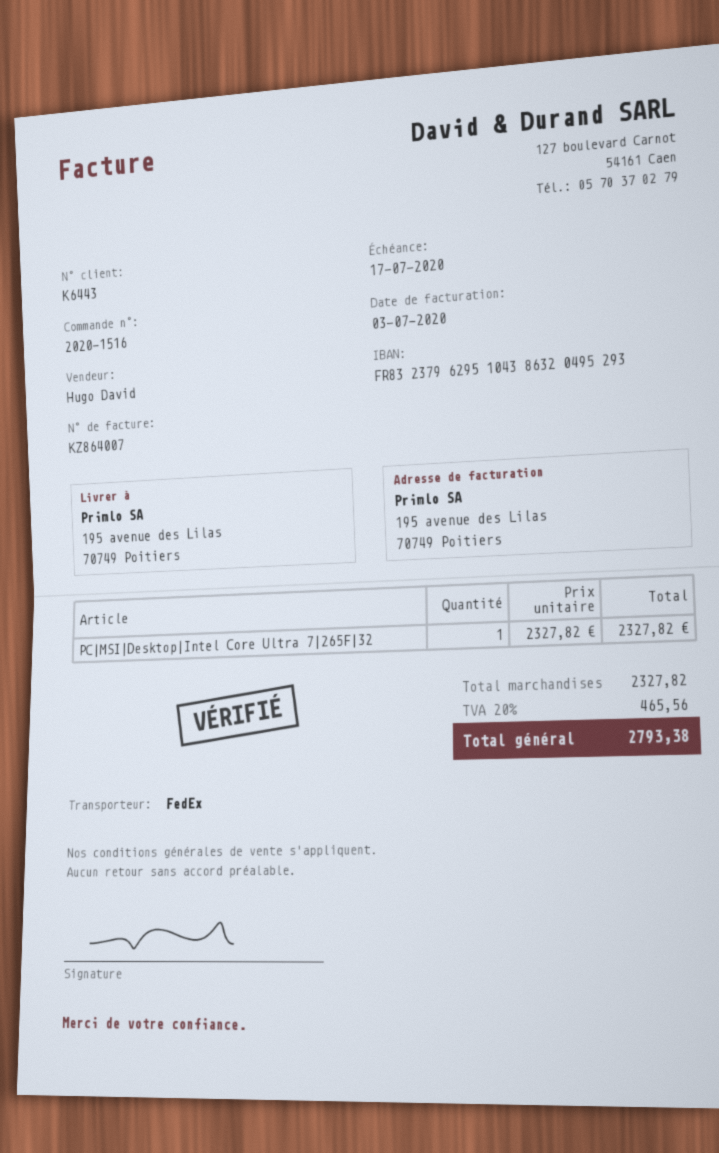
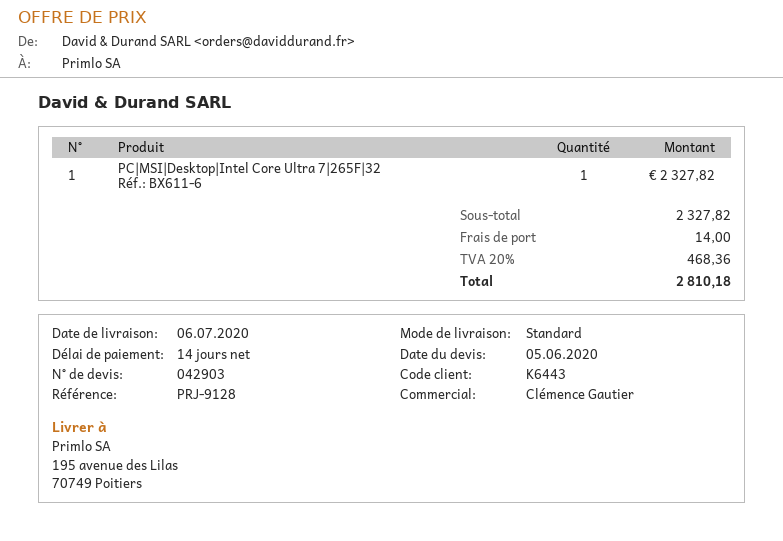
sales rep: Hugo David -> Clémence Gautier
shipping method: FedEx -> standard
shipping: none -> 14.00
tax: 20% = 465.56 -> 20% = 468.36
total: 2793.38 -> 2810.18

